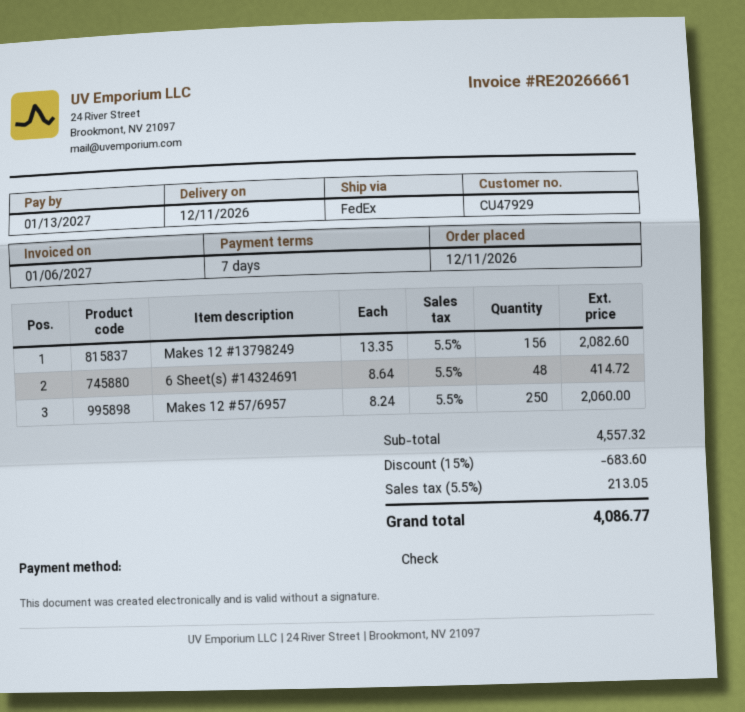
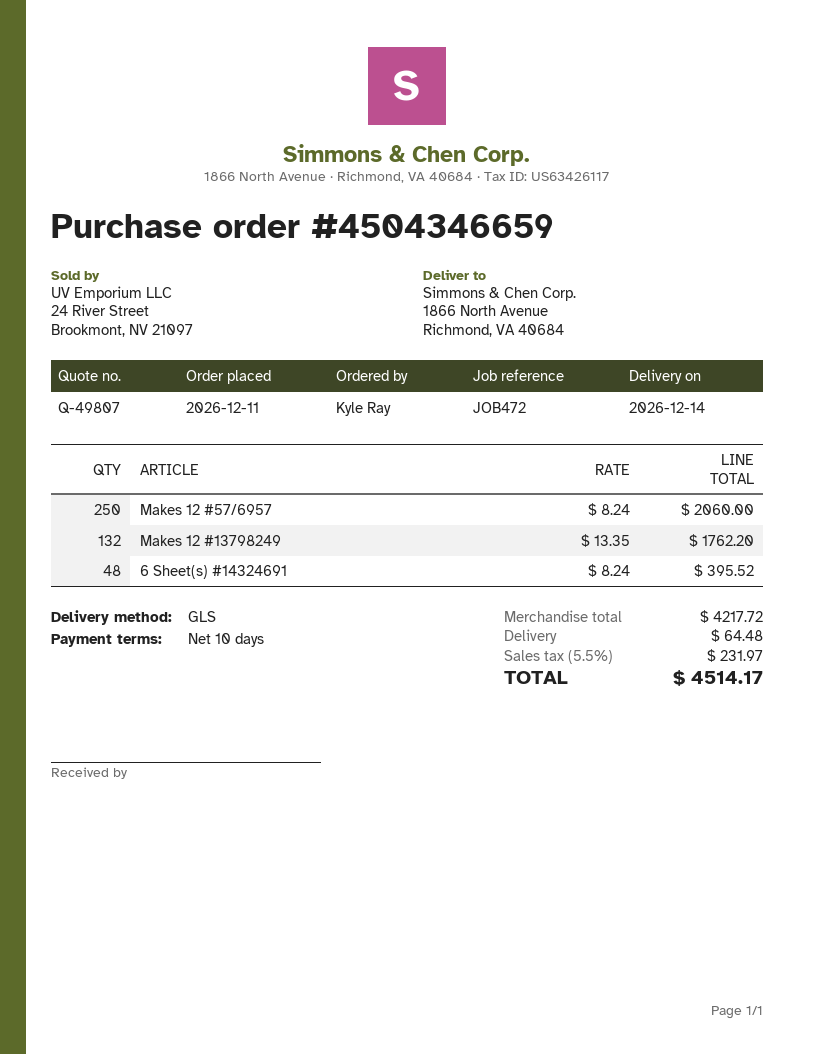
delivery date: 2026-12-11 -> 2026-12-14
payment terms: 7 days -> 10 days
shipping method: FedEx -> GLS
Makes 12 #13798249: 156 x 13.35 = 2082.60 -> 132 x 13.35 = 1762.20
6 Sheet(s) #14324691: 48 x 8.64 = 414.72 -> 48 x 8.24 = 395.52
subtotal: 4557.32 -> 4217.72
discount: 15% = 683.60 -> none
shipping: none -> 64.48
tax: 5.5% = 213.05 -> 5.5% = 231.97
total: 4086.77 -> 4514.17

